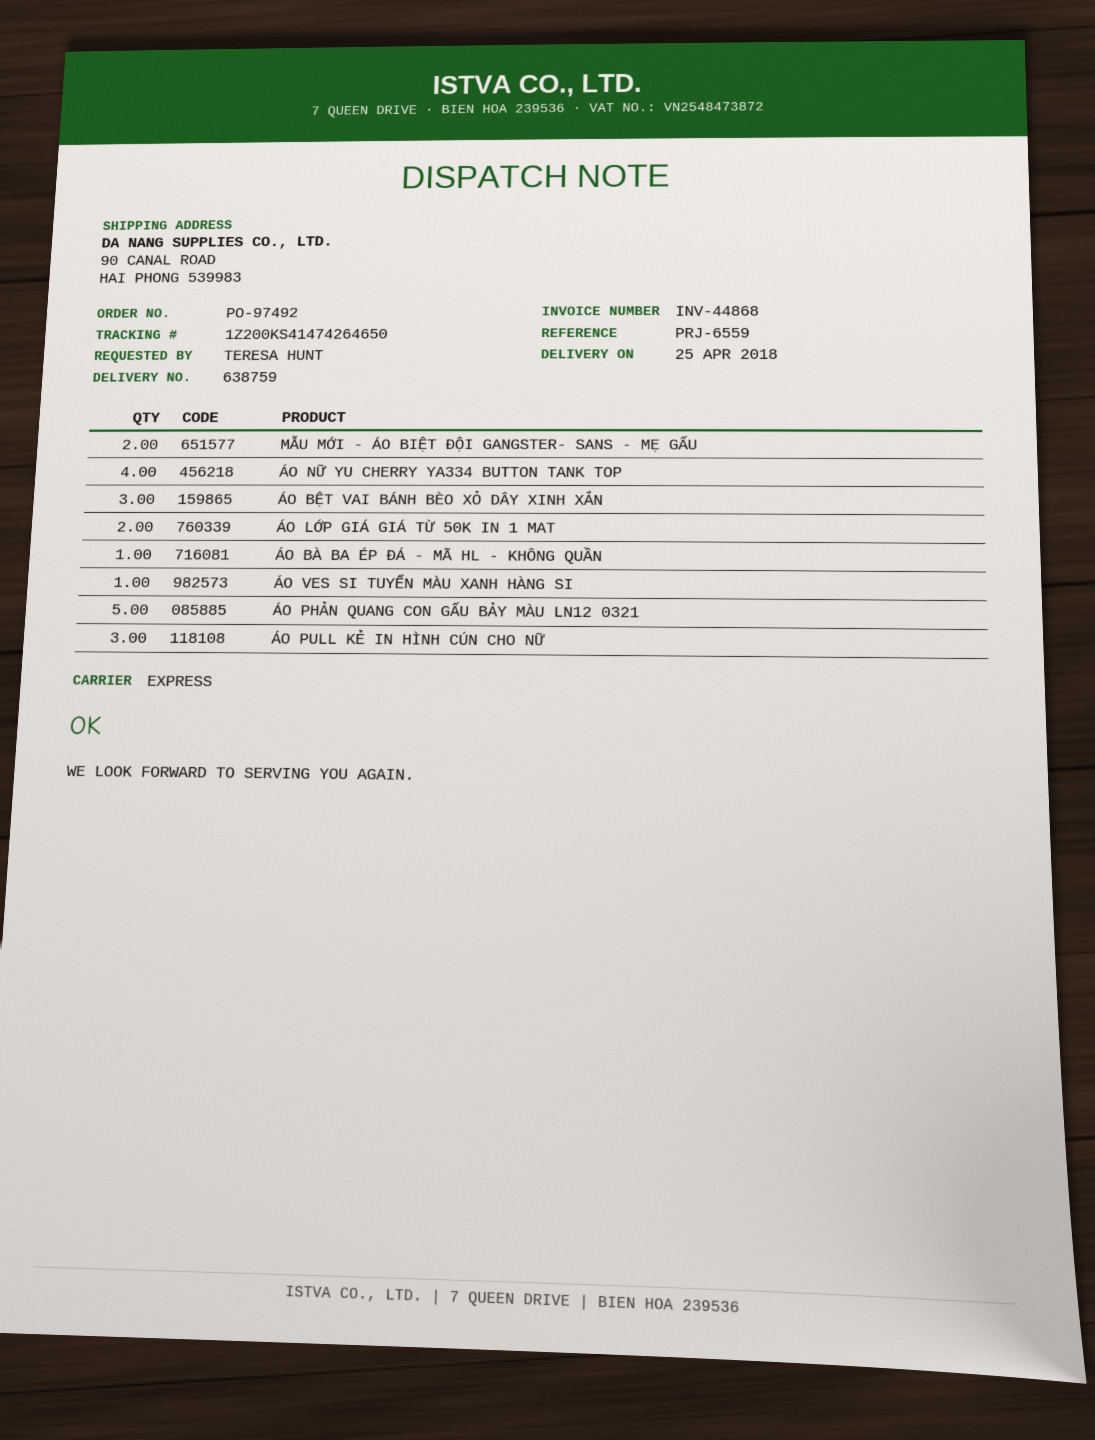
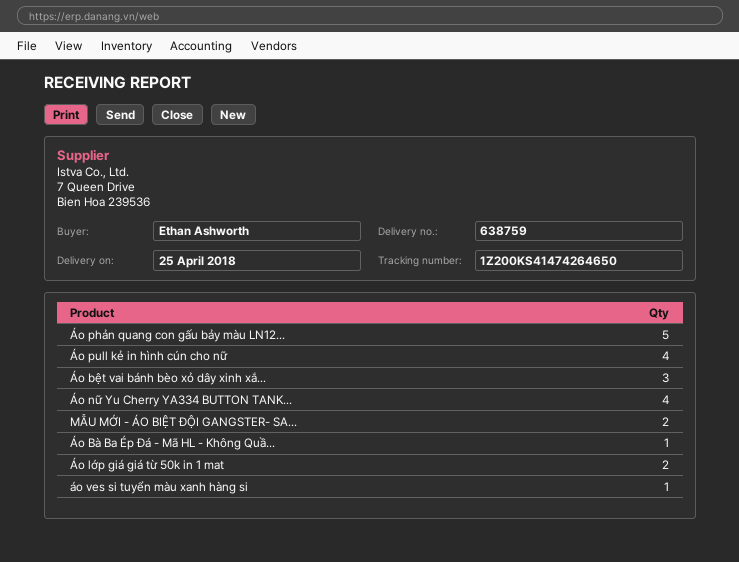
ordered by: TERESA HUNT -> Ethan Ashworth
ÁO PULL KẺ IN HÌNH CÚN CHO NỮ: 3 -> 4

